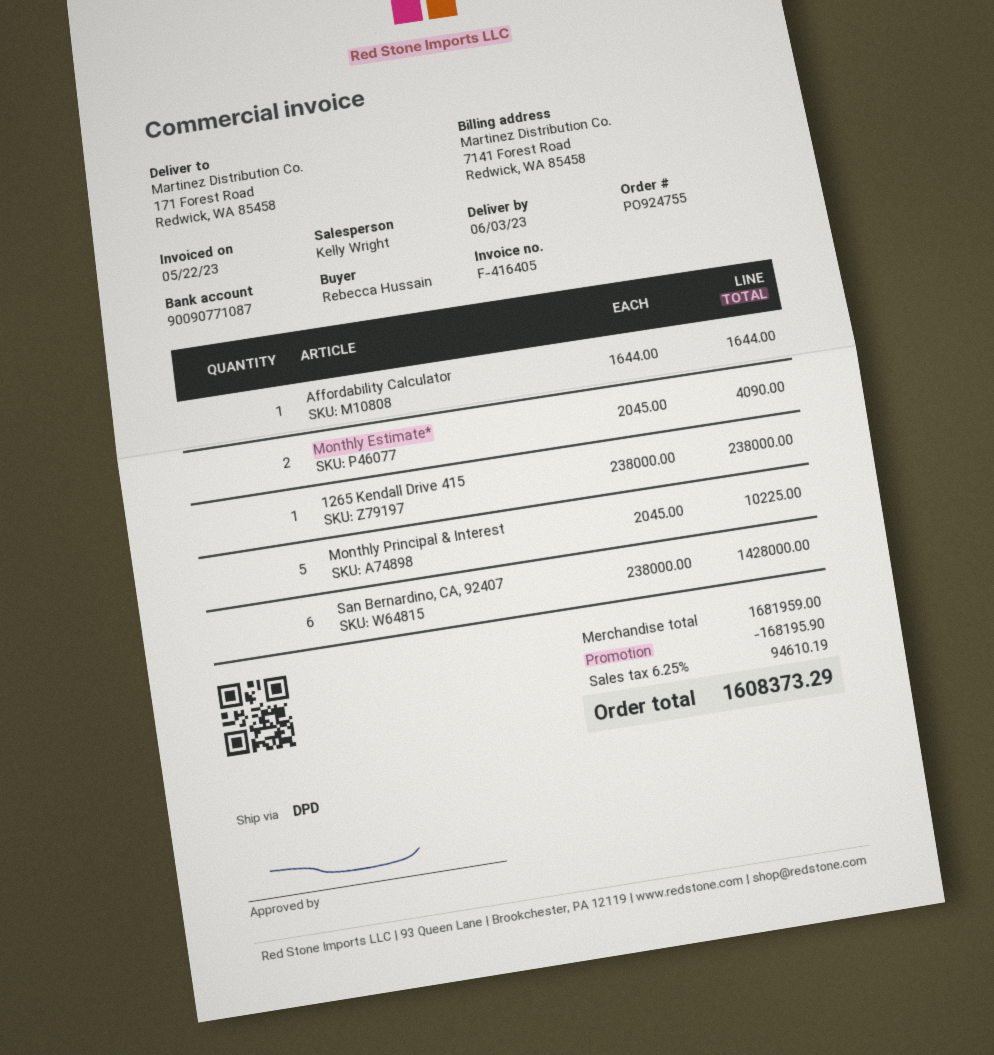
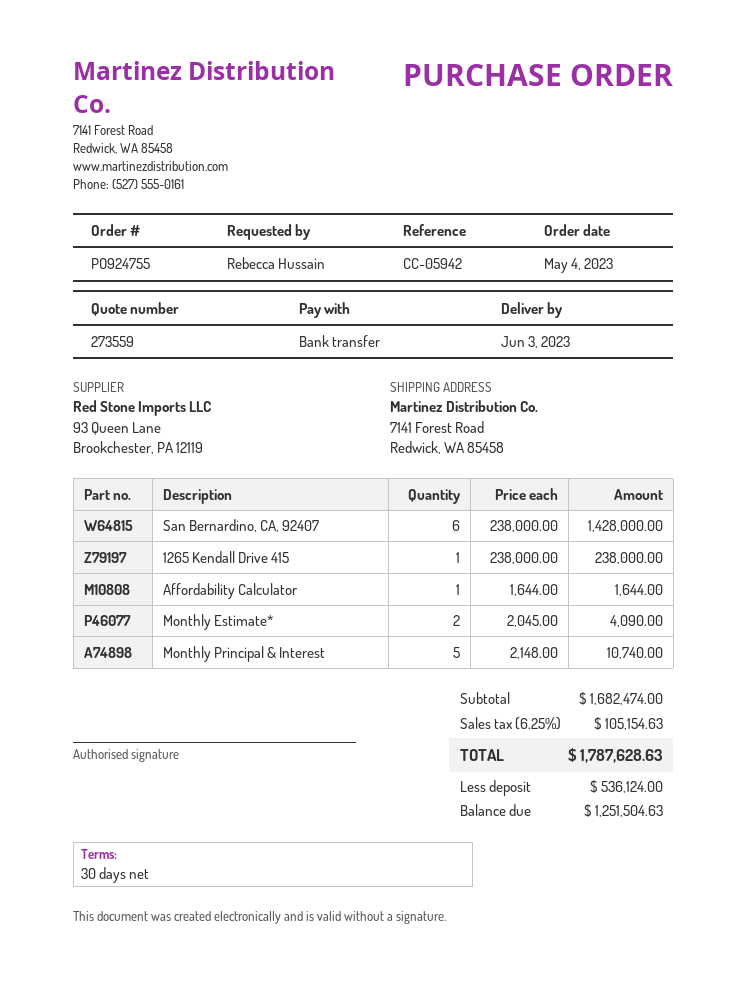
ship to: 171 Forest Road, Redwick, WA 85458 -> 7141 Forest Road, Redwick, WA 85458
Monthly Principal & Interest: 5 x 2045.00 = 10225.00 -> 5 x 2148.00 = 10740.00
subtotal: 1681959.00 -> 1682474.00
discount: 168195.90 -> none
tax: 6.25% = 94610.19 -> 6.25% = 105154.63
total: 1608373.29 -> 1787628.63

